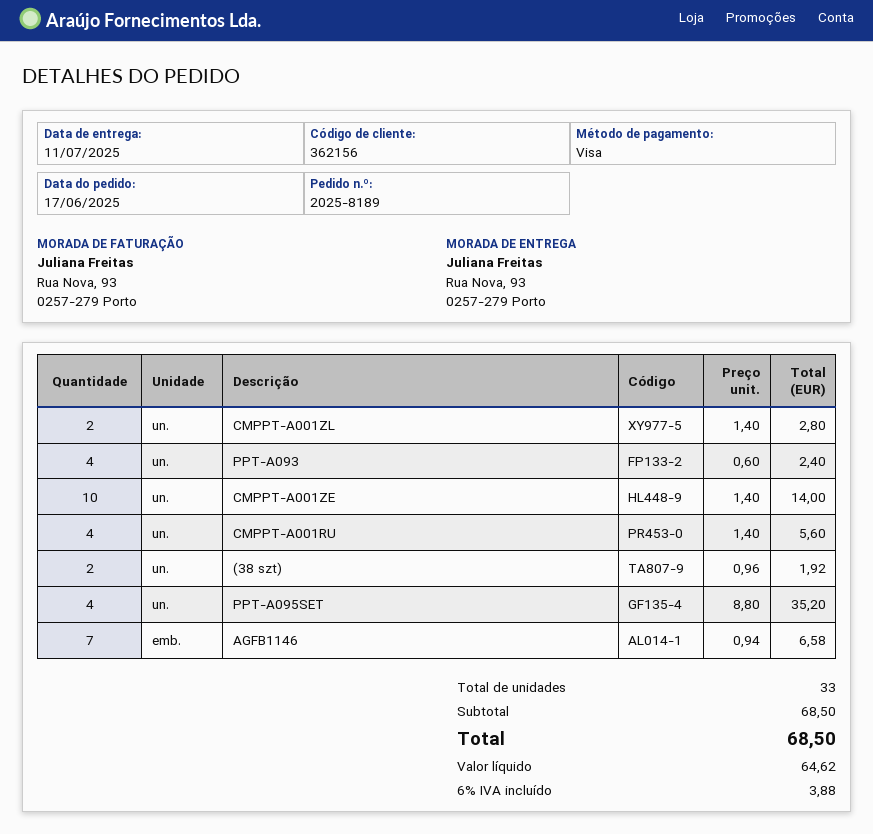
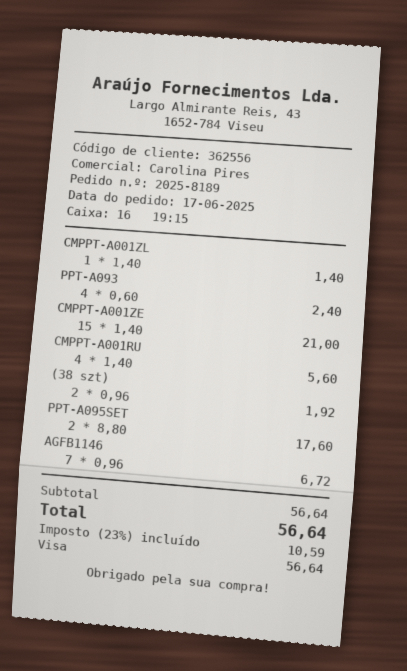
customer number: 362156 -> 362556
CMPPT-A001ZL: 2 x 1.40 = 2.80 -> 1 x 1.40 = 1.40
CMPPT-A001ZE: 10 x 1.40 = 14.00 -> 15 x 1.40 = 21.00
PPT-A095SET: 4 x 8.80 = 35.20 -> 2 x 8.80 = 17.60
AGFB1146: 7 x 0.94 = 6.58 -> 7 x 0.96 = 6.72
subtotal: 68.50 -> 56.64
tax: 6% = 3.88 -> 23% = 10.59
total: 68.50 -> 56.64

